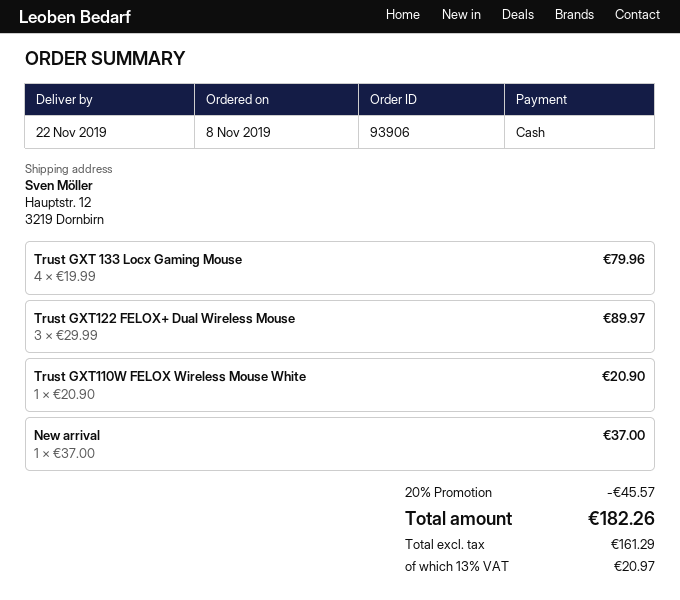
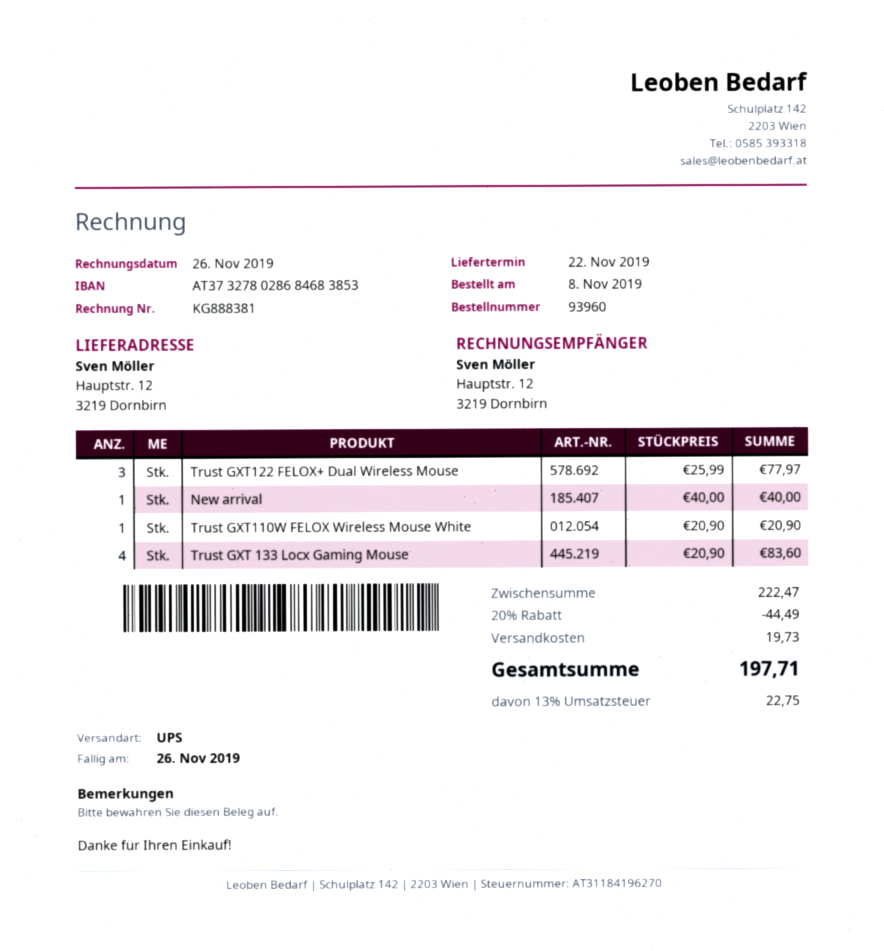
order number: 93906 -> 93960
Trust GXT 133 Locx Gaming Mouse: 4 x 19.99 = 79.96 -> 4 x 20.90 = 83.60
Trust GXT122 FELOX+ Dual Wireless Mouse: 3 x 29.99 = 89.97 -> 3 x 25.99 = 77.97
New arrival: 1 x 37.00 = 37.00 -> 1 x 40.00 = 40.00
discount: 20% = 45.57 -> 20% = 44.49
shipping: none -> 19.73
tax: 13% = 20.97 -> 13% = 22.75
total: 182.26 -> 197.71

